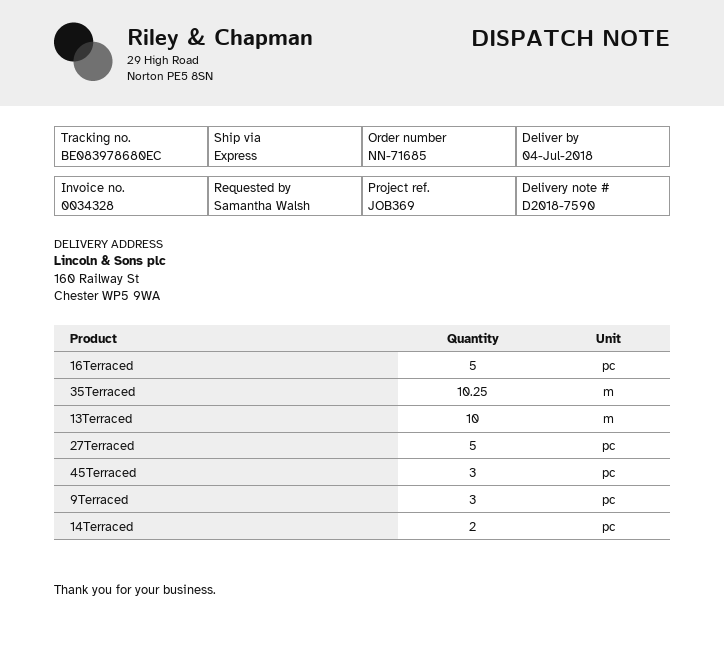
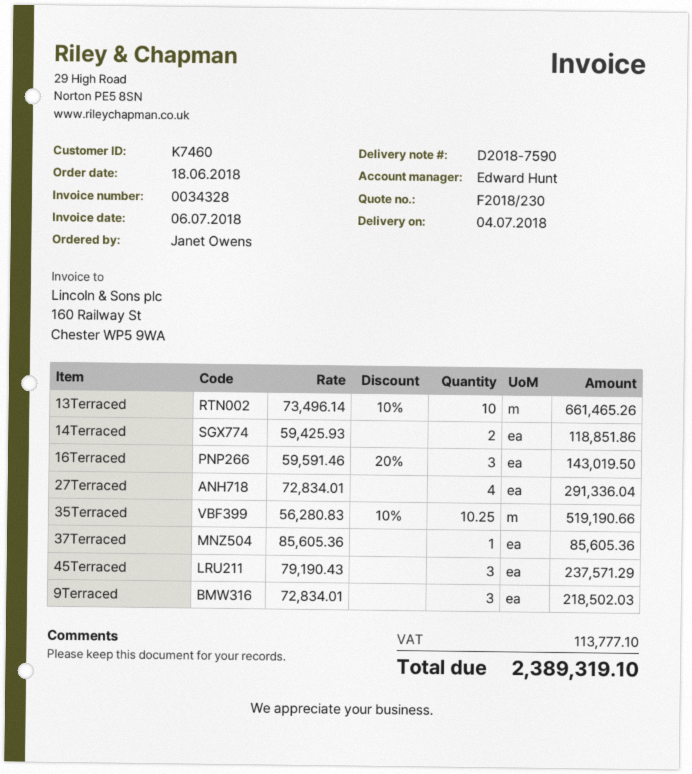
ordered by: Samantha Walsh -> Janet Owens
16Terraced: 5 -> 3
27Terraced: 5 -> 4
37Terraced: none -> 1

